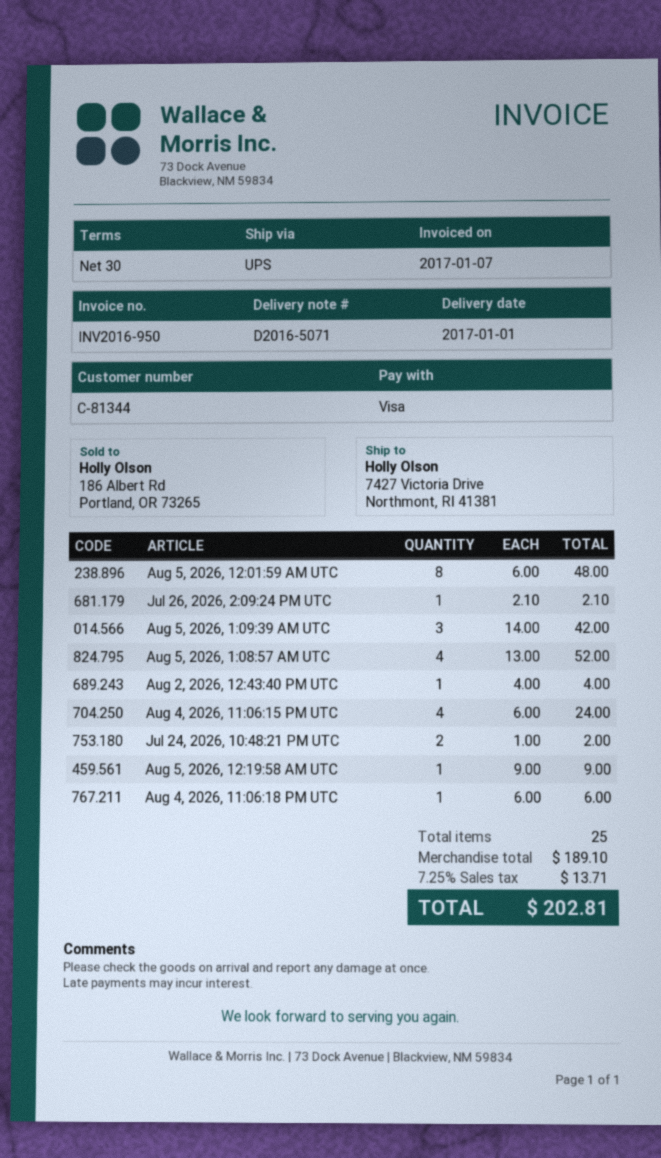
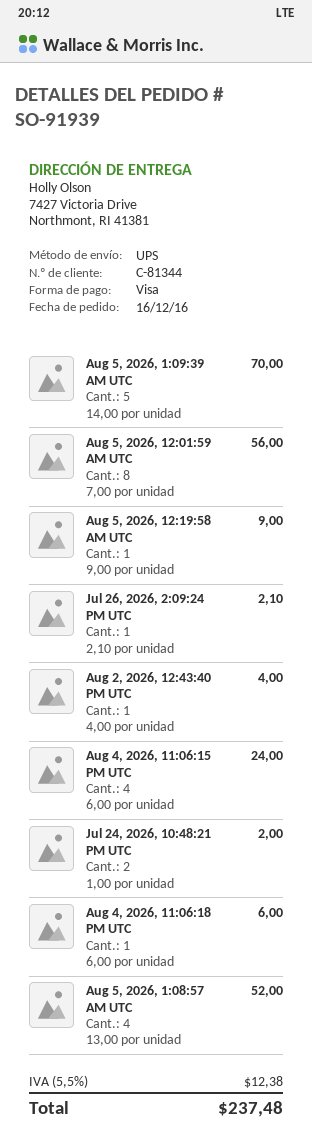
Aug 5, 2026, 12:01:59 AM UTC: 8 x 6.00 = 48.00 -> 8 x 7.00 = 56.00
Aug 5, 2026, 1:09:39 AM UTC: 3 x 14.00 = 42.00 -> 5 x 14.00 = 70.00
tax: 7.25% = 13.71 -> 5.5% = 12.38
total: 202.81 -> 237.48

